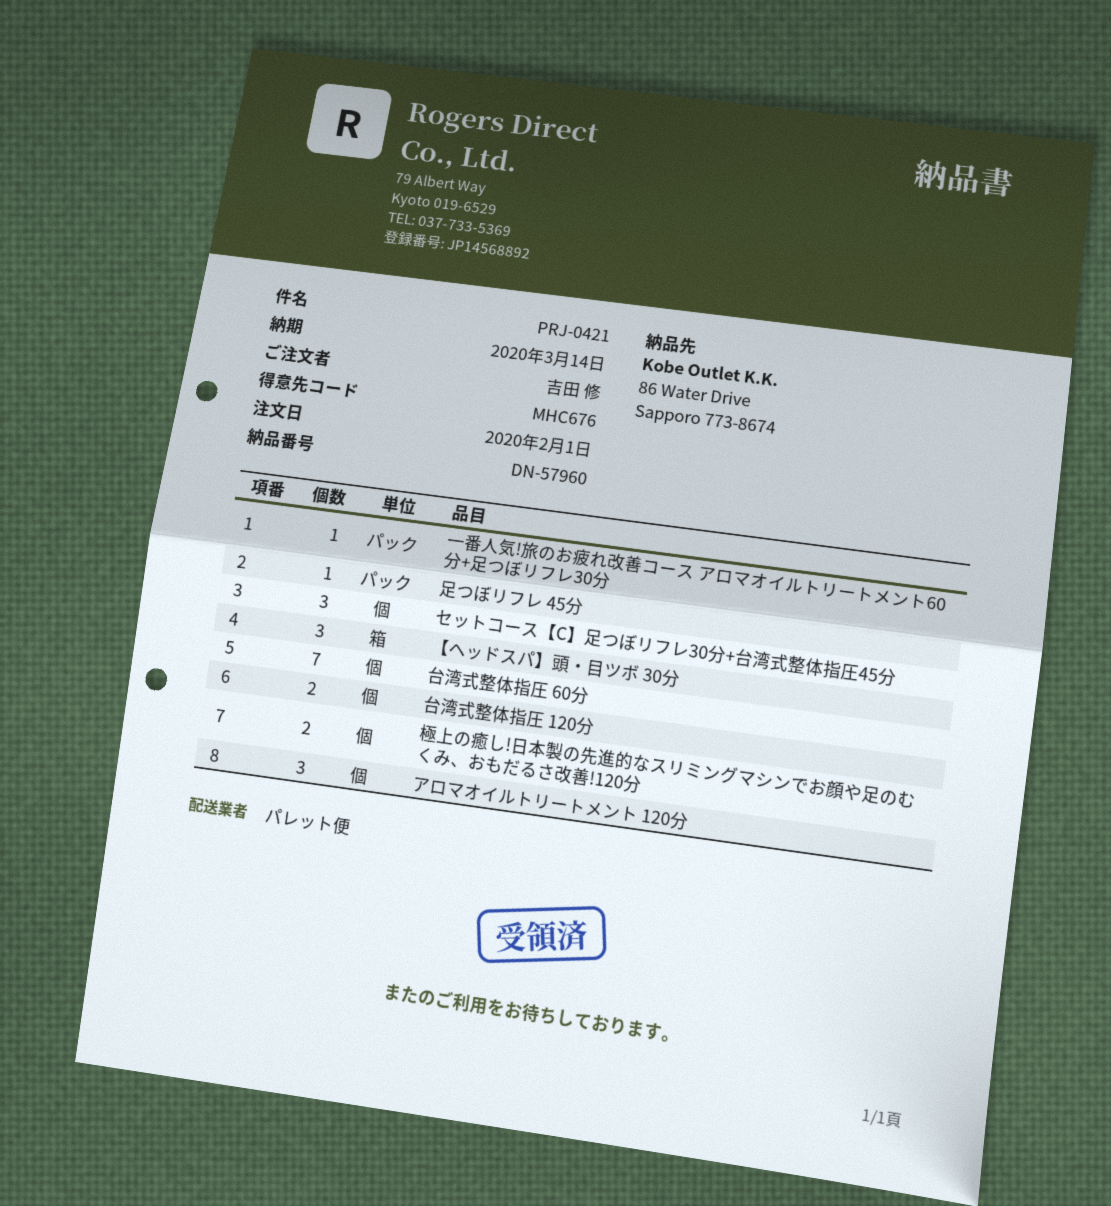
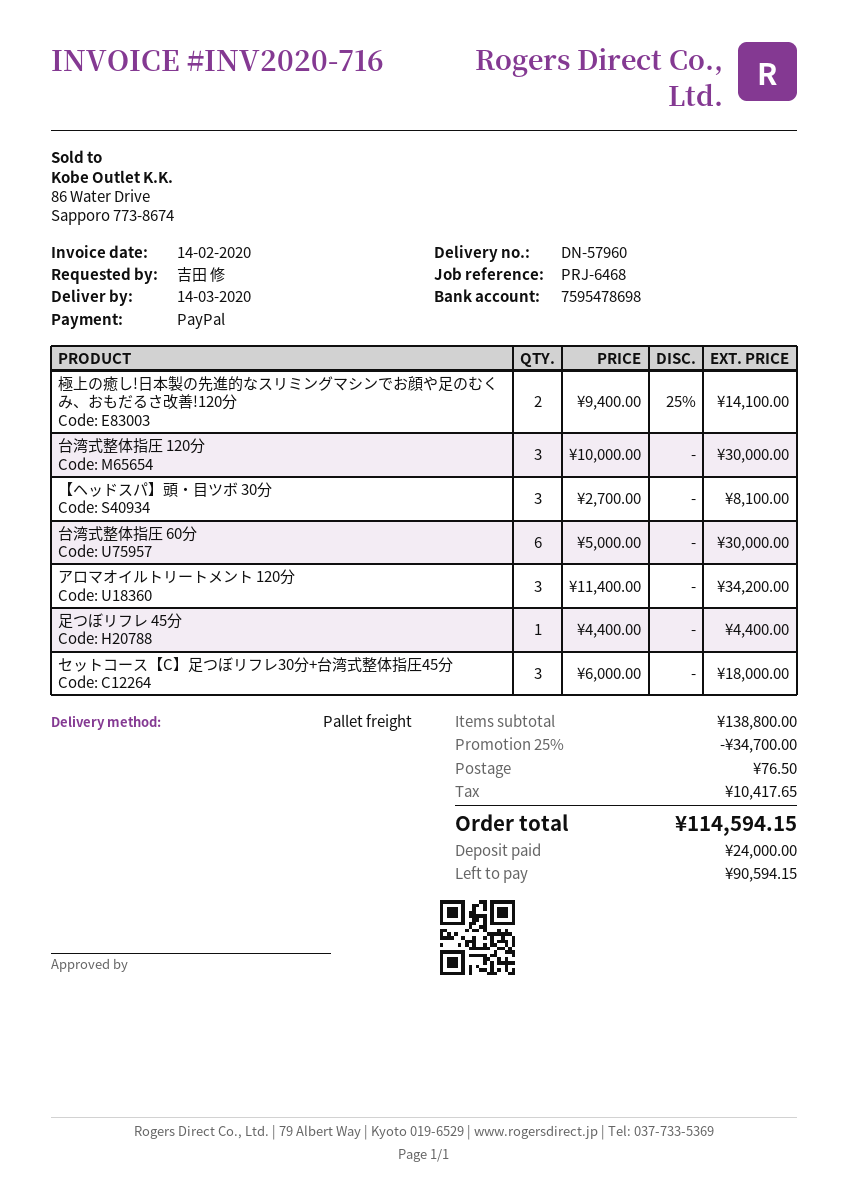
reference: PRJ-0421 -> PRJ-6468
一番人気!旅のお疲れ改善コース アロマオイルトリートメント60分+足つぼリフレ30分: 1 -> none
台湾式整体指圧 60分: 7 -> 6
台湾式整体指圧 120分: 2 -> 3

